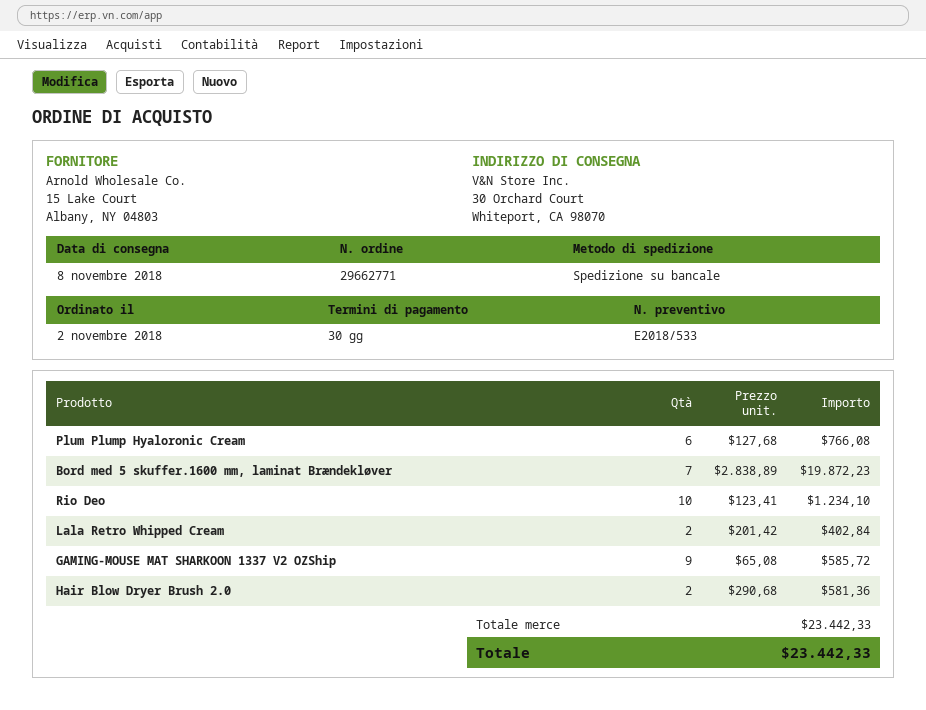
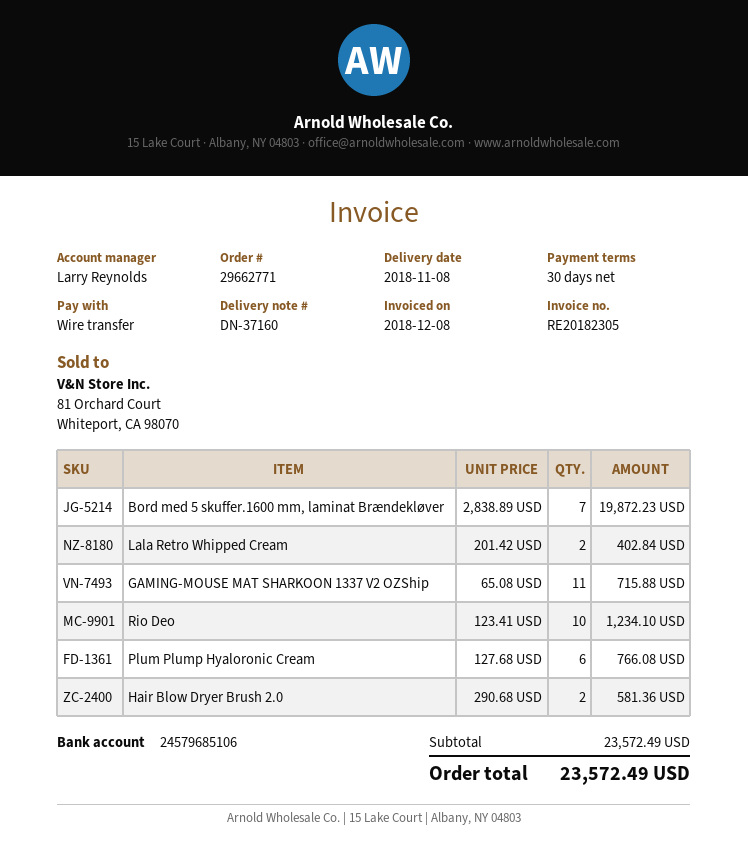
GAMING-MOUSE MAT SHARKOON 1337 V2 OZShip: 9 x 65.08 = 585.72 -> 11 x 65.08 = 715.88
subtotal: 23442.33 -> 23572.49
total: 23442.33 -> 23572.49

